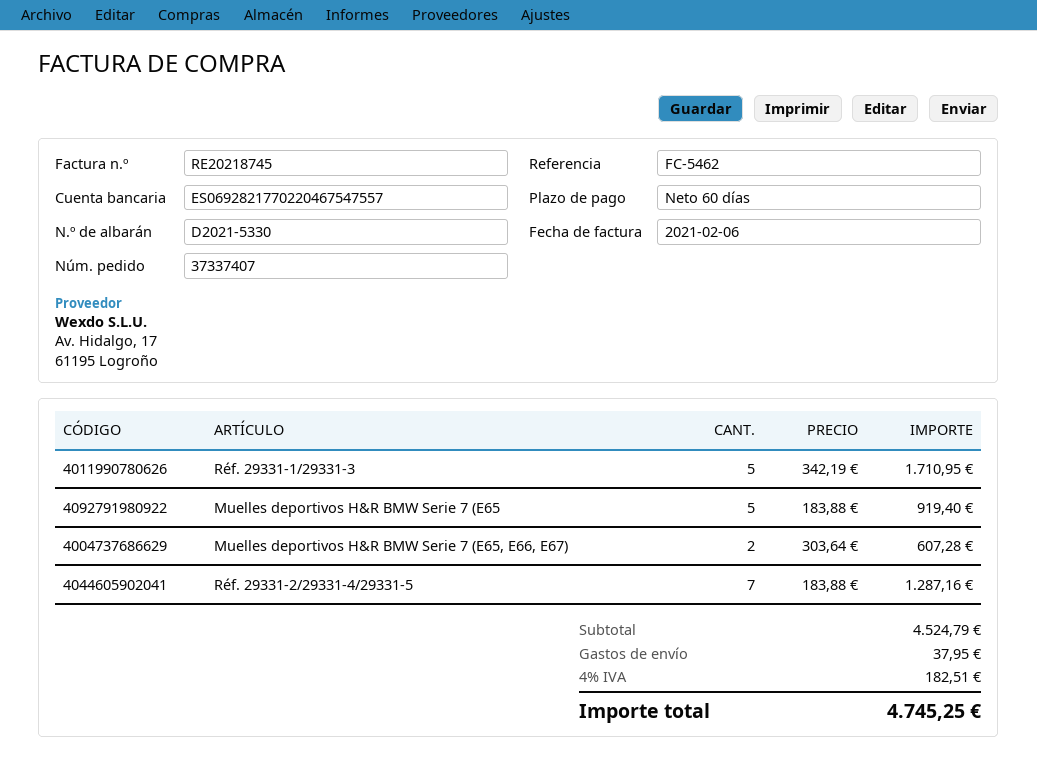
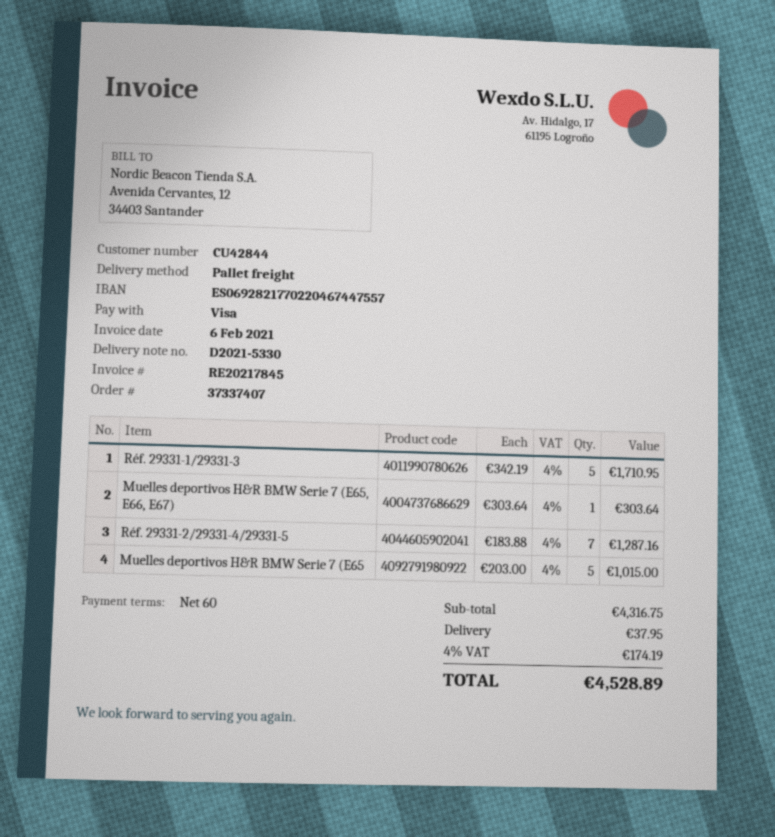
invoice number: RE20218745 -> RE20217845
bank account: ES0692821770220467547557 -> ES0692821770220467447557
Muelles deportivos H&R BMW Serie 7 (E65: 5 x 183.88 = 919.40 -> 5 x 203.00 = 1015.00
Muelles deportivos H&R BMW Serie 7 (E65, E66, E67): 2 x 303.64 = 607.28 -> 1 x 303.64 = 303.64
subtotal: 4524.79 -> 4316.75
tax: 4% = 182.51 -> 4% = 174.19
total: 4745.25 -> 4528.89

